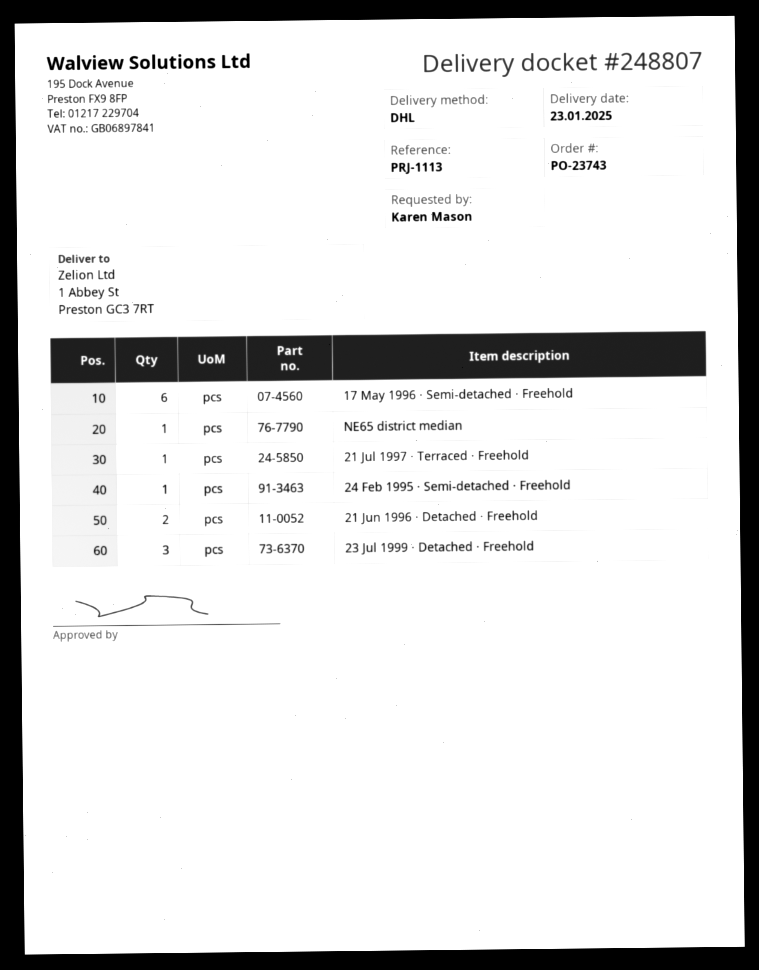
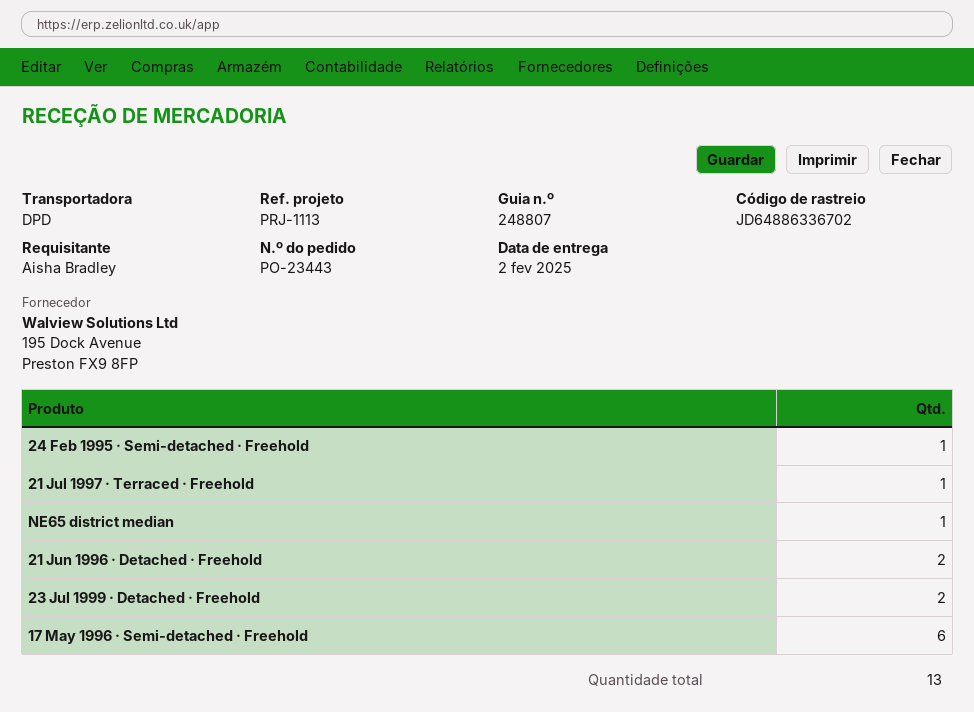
order number: PO-23743 -> PO-23443
delivery date: 2025-01-23 -> 2025-02-02
ordered by: Karen Mason -> Aisha Bradley
shipping method: DHL -> DPD
23 Jul 1999 · Detached · Freehold: 3 -> 2

